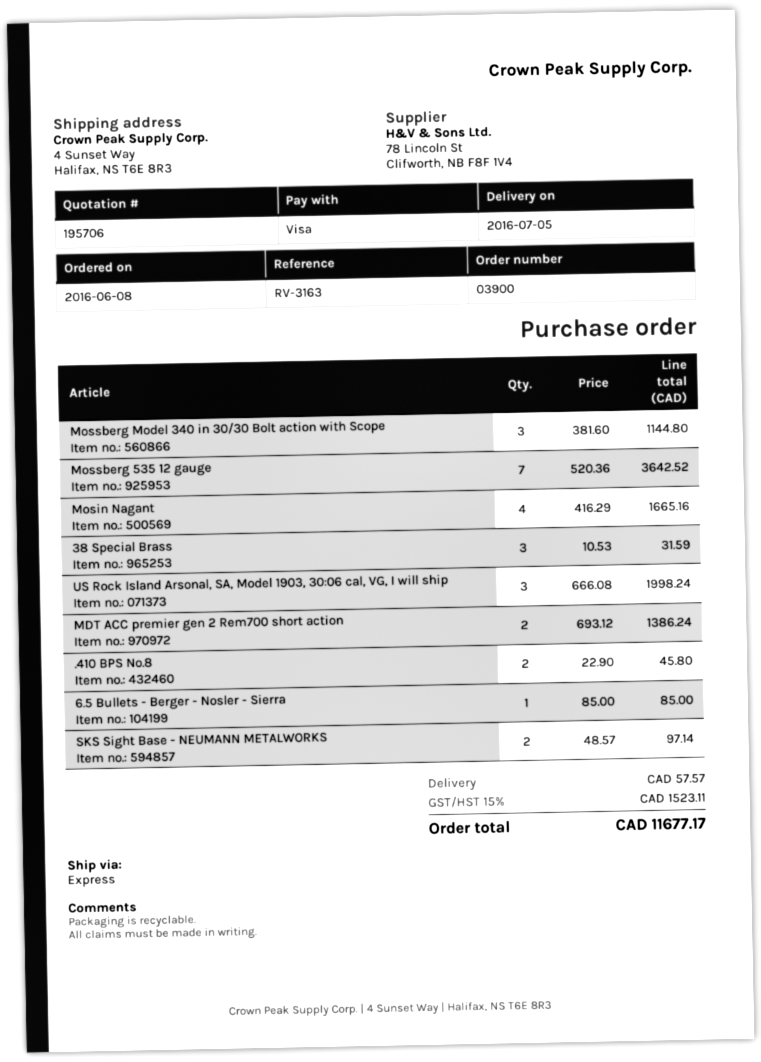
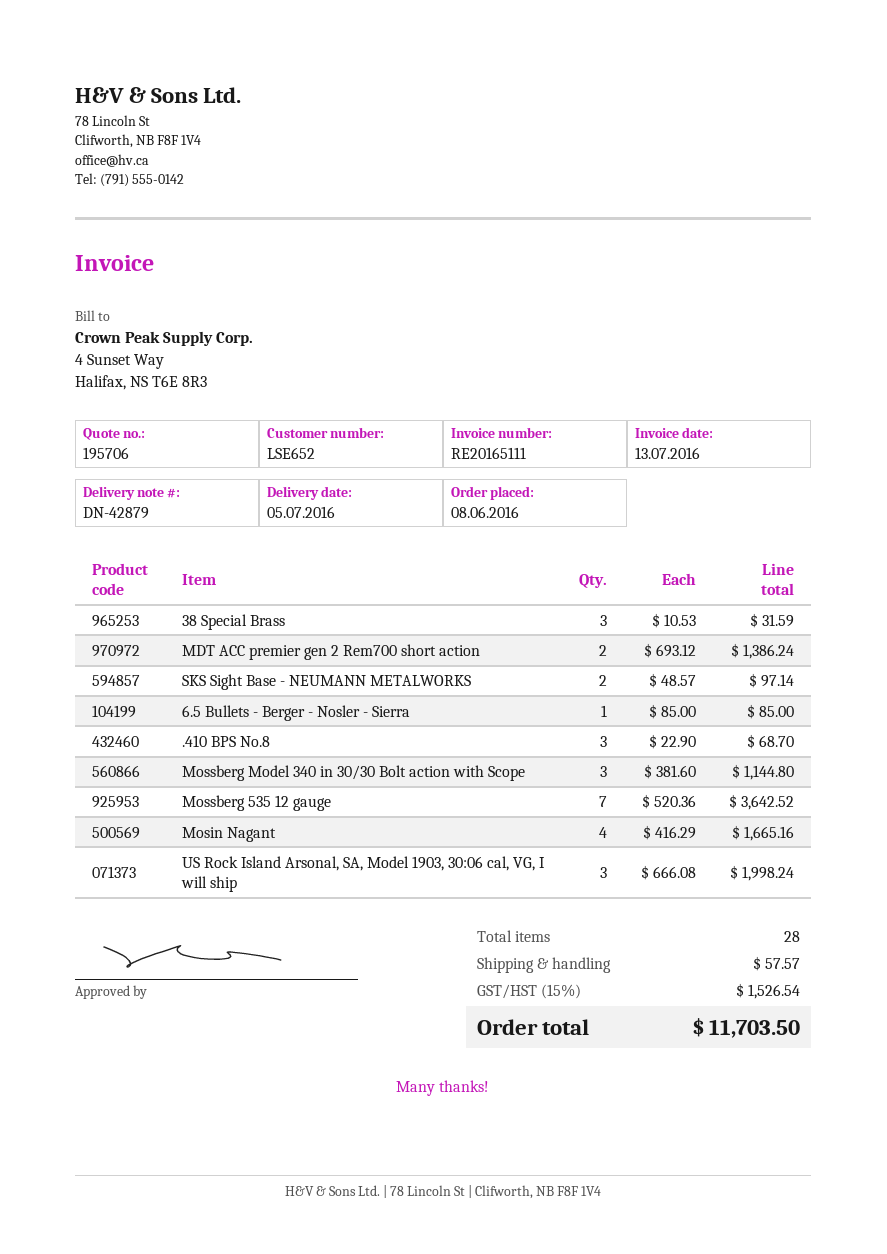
.410 BPS No.8: 2 x 22.90 = 45.80 -> 3 x 22.90 = 68.70
tax: 15% = 1523.11 -> 15% = 1526.54
total: 11677.17 -> 11703.50

